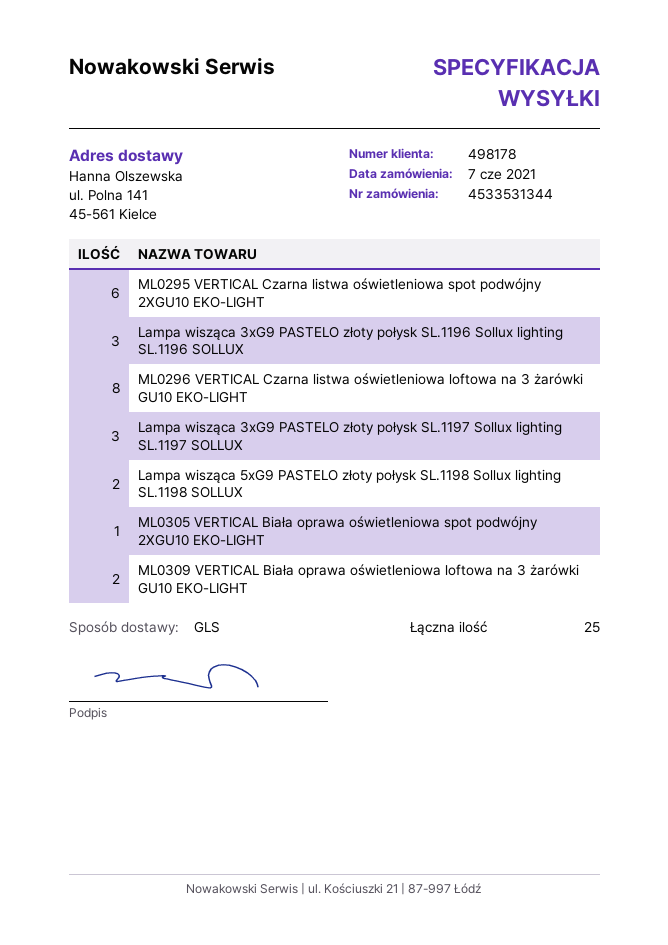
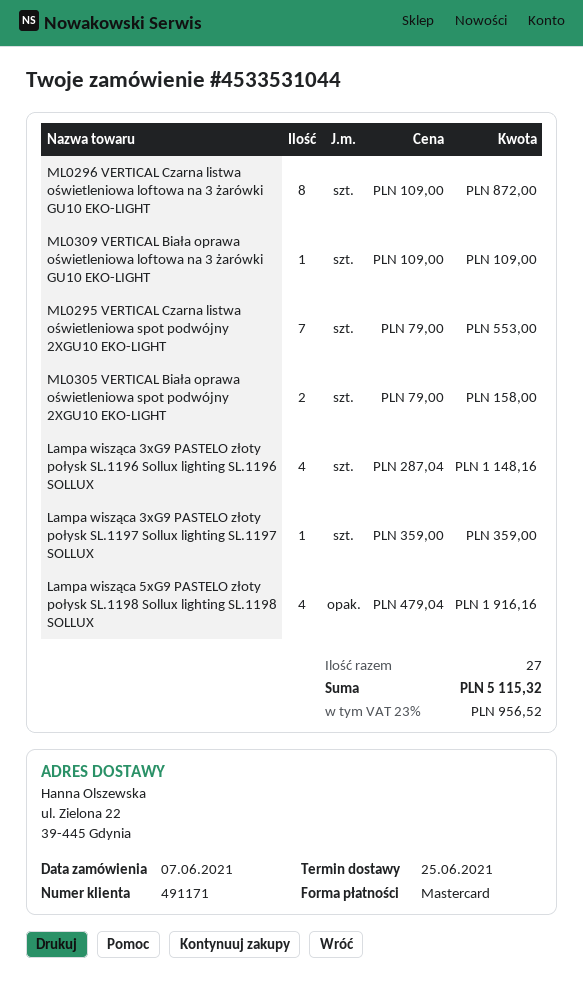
order number: 4533531344 -> 4533531044
customer number: 498178 -> 491171
ship to: ul. Polna 141, 45-561 Kielce -> ul. Zielona 22, 39-445 Gdynia
ML0295 VERTICAL Czarna listwa oświetleniowa spot podwójny 2XGU10 EKO-LIGHT: 6 -> 7
Lampa wisząca 3xG9 PASTELO złoty połysk SL.1196 Sollux lighting SL.1196 SOLLUX: 3 -> 4
Lampa wisząca 3xG9 PASTELO złoty połysk SL.1197 Sollux lighting SL.1197 SOLLUX: 3 -> 1
Lampa wisząca 5xG9 PASTELO złoty połysk SL.1198 Sollux lighting SL.1198 SOLLUX: 2 -> 4
ML0305 VERTICAL Biała oprawa oświetleniowa spot podwójny 2XGU10 EKO-LIGHT: 1 -> 2
ML0309 VERTICAL Biała oprawa oświetleniowa loftowa na 3 żarówki GU10 EKO-LIGHT: 2 -> 1
total quantity: 25 -> 27

